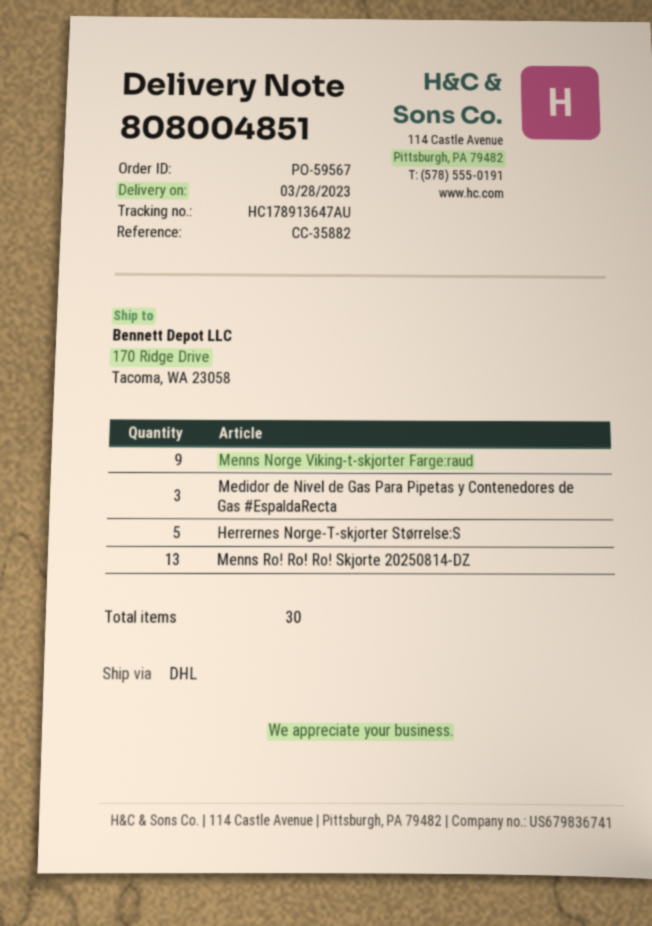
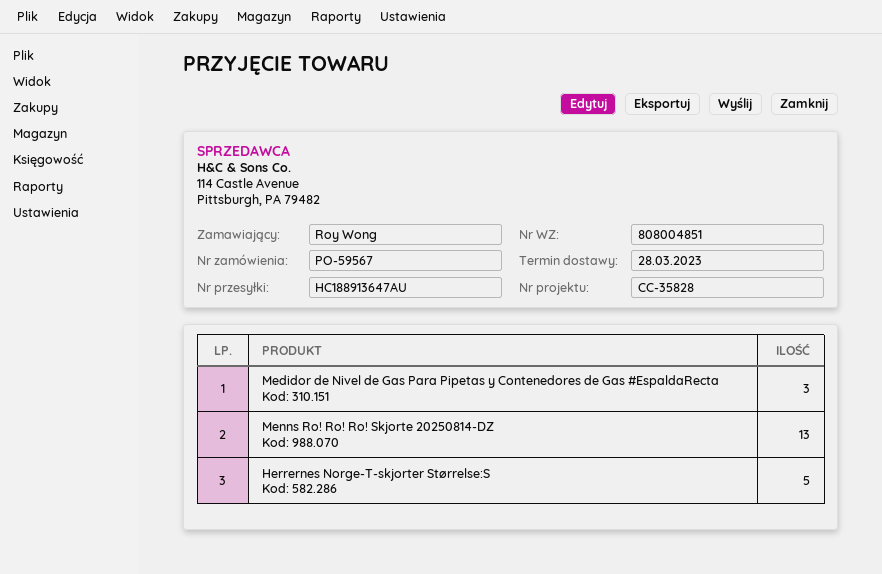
reference: CC-35882 -> CC-35828
tracking number: HC178913647AU -> HC188913647AU
Menns Norge Viking-t-skjorter Farge:raud: 9 -> none

